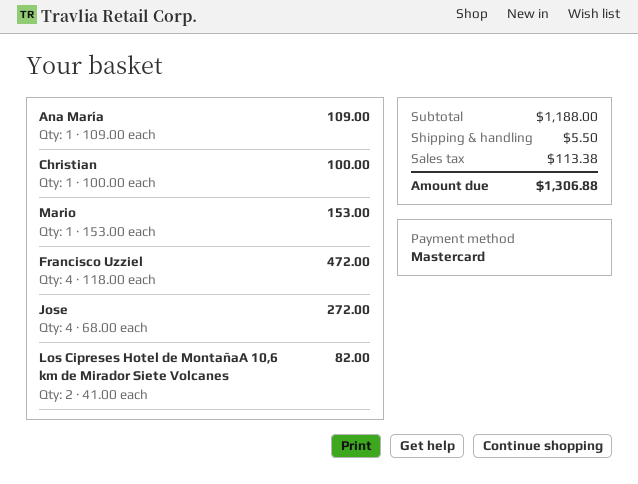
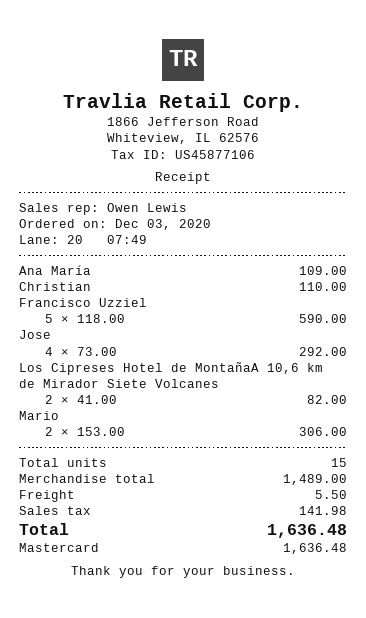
Christian: 1 x 100.00 = 100.00 -> 1 x 110.00 = 110.00
Mario: 1 x 153.00 = 153.00 -> 2 x 153.00 = 306.00
Francisco Uzziel: 4 x 118.00 = 472.00 -> 5 x 118.00 = 590.00
Jose: 4 x 68.00 = 272.00 -> 4 x 73.00 = 292.00
subtotal: 1188.00 -> 1489.00
tax: 113.38 -> 141.98
total: 1306.88 -> 1636.48

